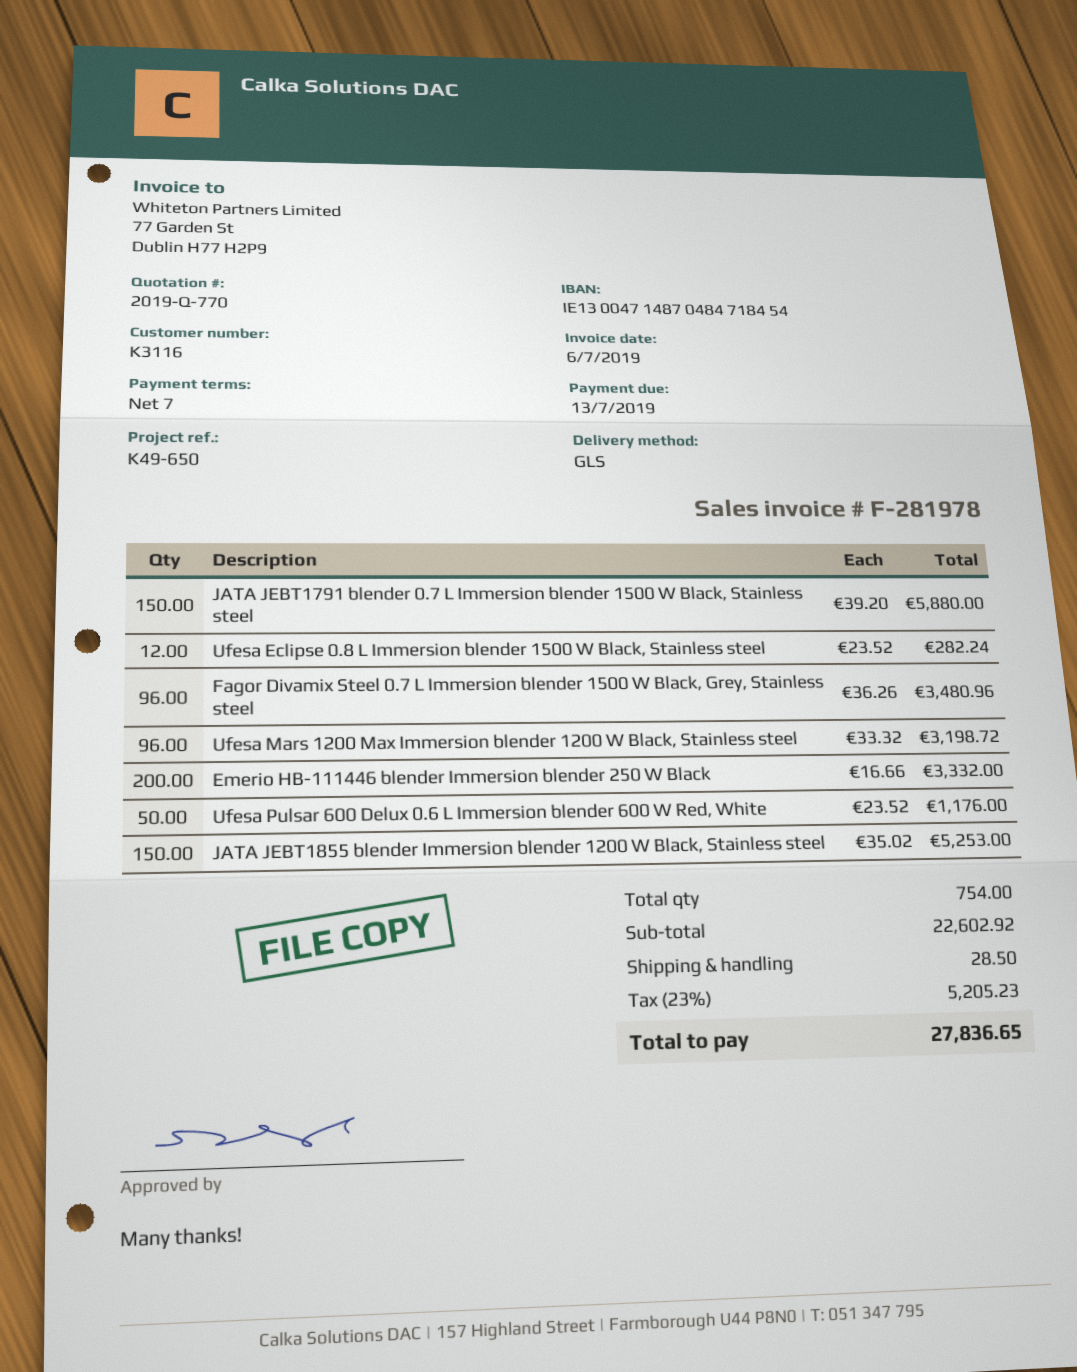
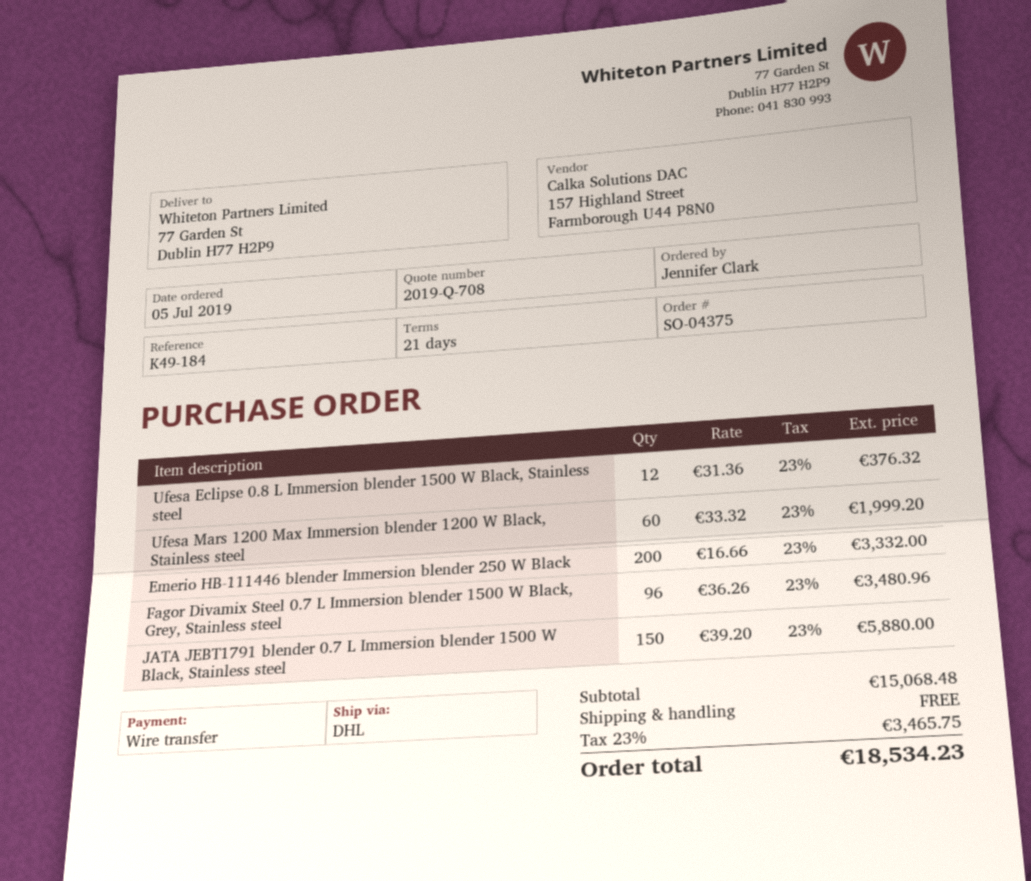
quote number: 2019-Q-770 -> 2019-Q-708
payment terms: 7 days -> 21 days
reference: K49-650 -> K49-184
shipping method: GLS -> DHL
Ufesa Eclipse 0.8 L Immersion blender 1500 W Black, Stainless steel: 12 x 23.52 = 282.24 -> 12 x 31.36 = 376.32
Ufesa Mars 1200 Max Immersion blender 1200 W Black, Stainless steel: 96 x 33.32 = 3198.72 -> 60 x 33.32 = 1999.20
Ufesa Pulsar 600 Delux 0.6 L Immersion blender 600 W Red, White: 50 x 23.52 = 1176.00 -> none
JATA JEBT1855 blender Immersion blender 1200 W Black, Stainless steel: 150 x 35.02 = 5253.00 -> none
subtotal: 22602.92 -> 15068.48
shipping: 28.50 -> 0.00
tax: 23% = 5205.23 -> 23% = 3465.75
total: 27836.65 -> 18534.23

